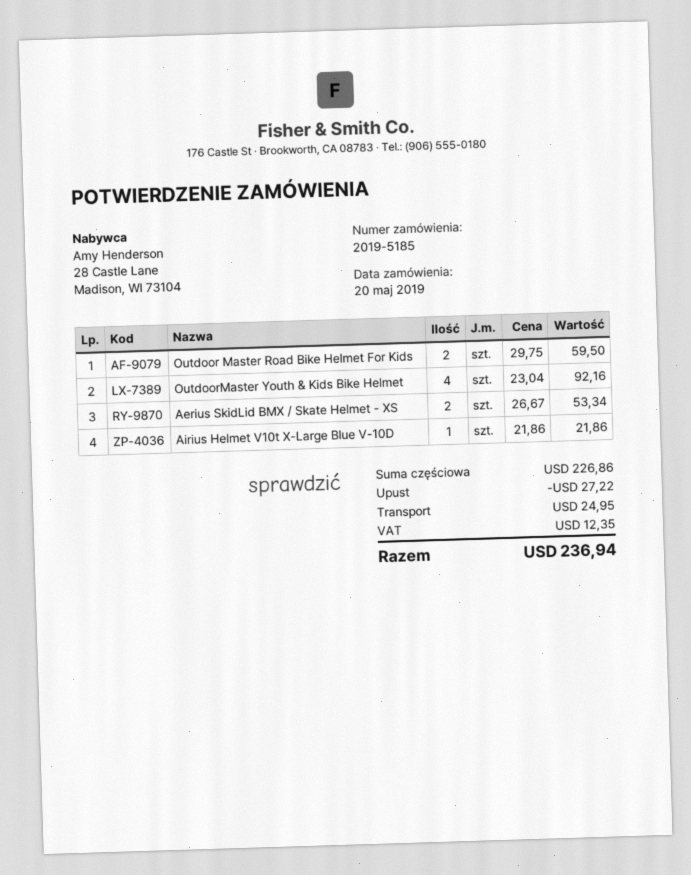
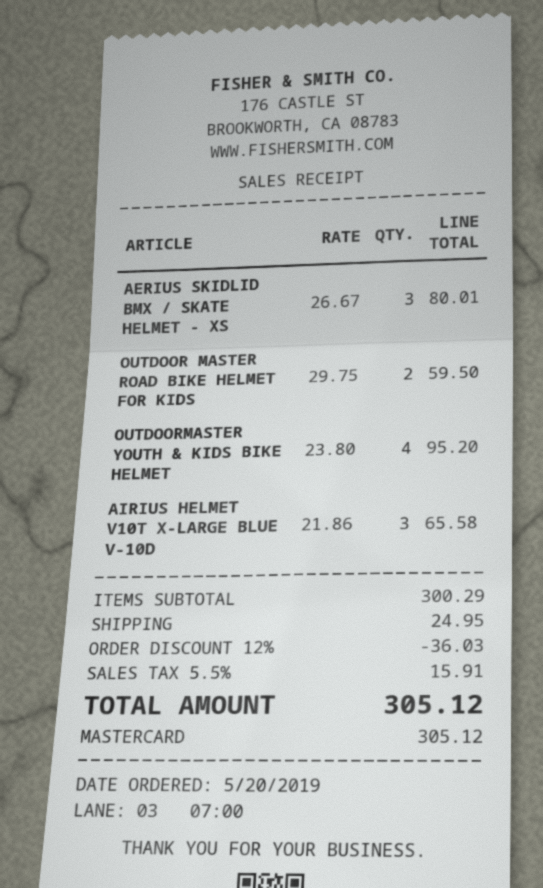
OutdoorMaster Youth & Kids Bike Helmet: 4 x 23.04 = 92.16 -> 4 x 23.80 = 95.20
Aerius SkidLid BMX / Skate Helmet - XS: 2 x 26.67 = 53.34 -> 3 x 26.67 = 80.01
Airius Helmet V10t X-Large Blue V-10D: 1 x 21.86 = 21.86 -> 3 x 21.86 = 65.58
subtotal: 226.86 -> 300.29
discount: 27.22 -> 36.03
tax: 12.35 -> 15.91
total: 236.94 -> 305.12

